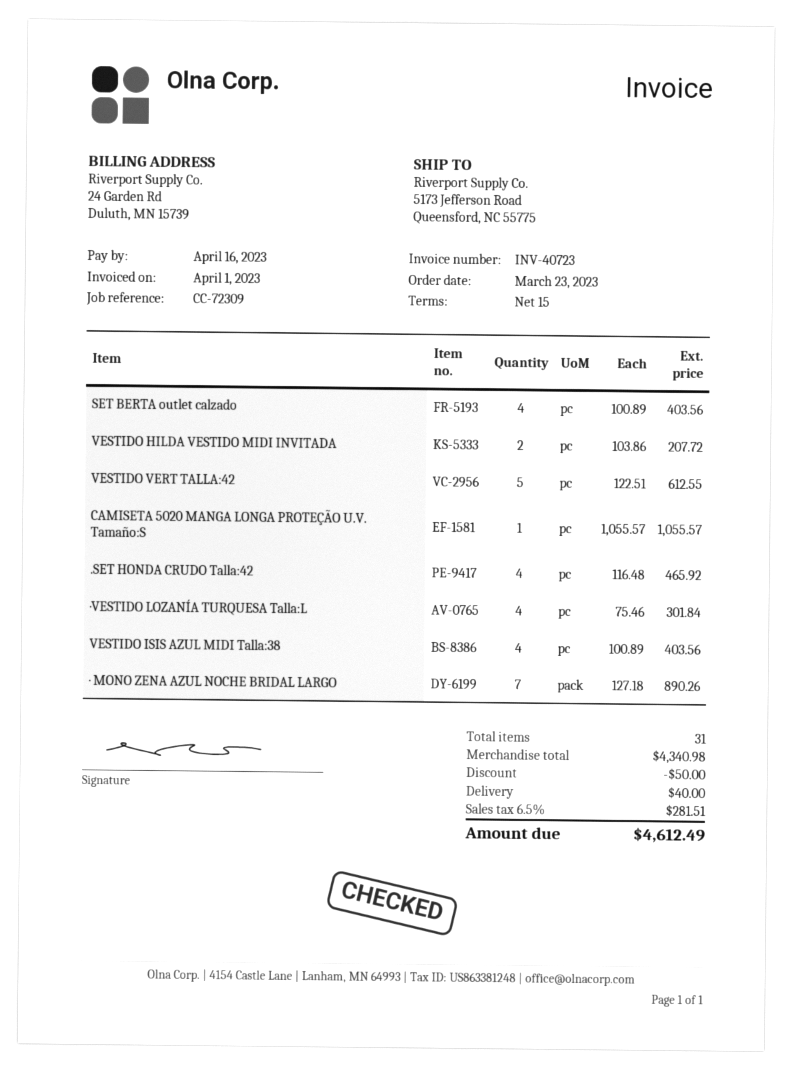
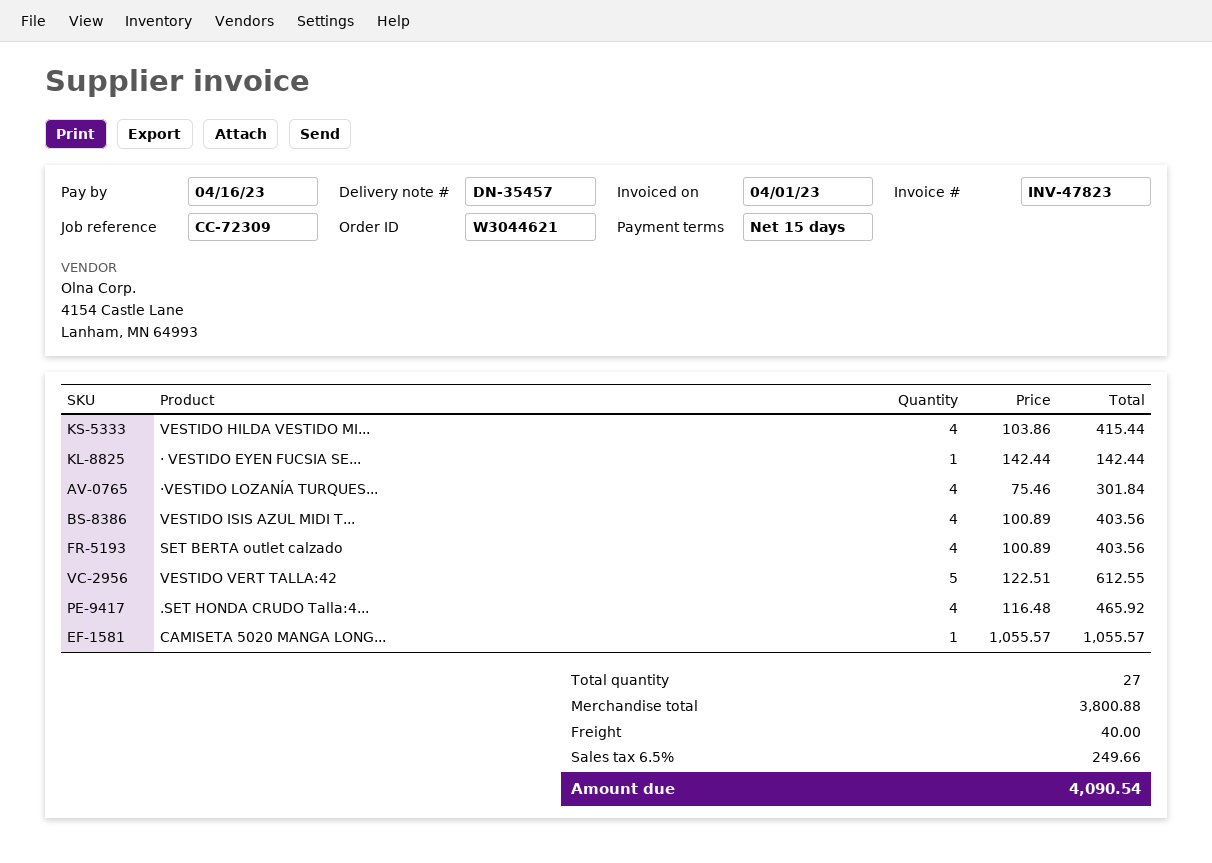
invoice number: INV-40723 -> INV-47823
VESTIDO HILDA VESTIDO MIDI INVITADA: 2 x 103.86 = 207.72 -> 4 x 103.86 = 415.44
· MONO ZENA AZUL NOCHE BRIDAL LARGO: 7 x 127.18 = 890.26 -> none
· VESTIDO EYEN FUCSIA SE...: none -> 1 x 142.44 = 142.44
total quantity: 31 -> 27
subtotal: 4340.98 -> 3800.88
discount: 50.00 -> none
tax: 6.5% = 281.51 -> 6.5% = 249.66
total: 4612.49 -> 4090.54

